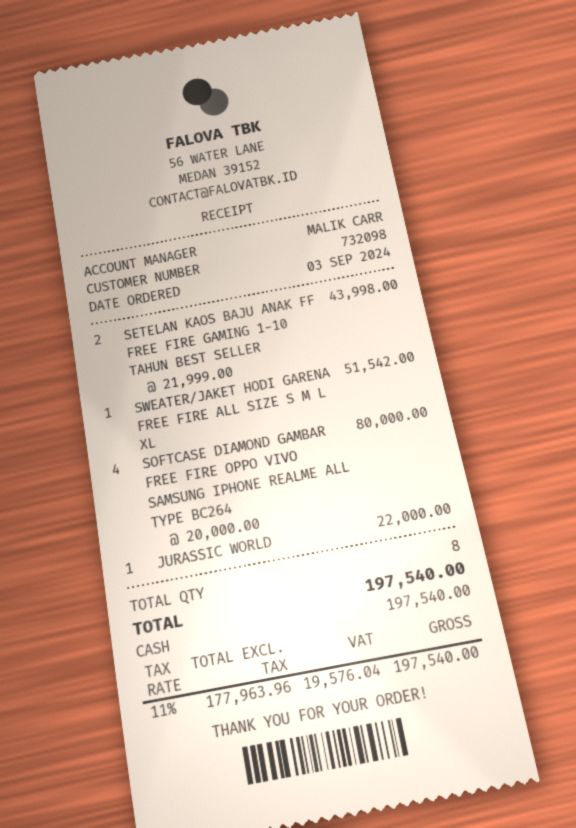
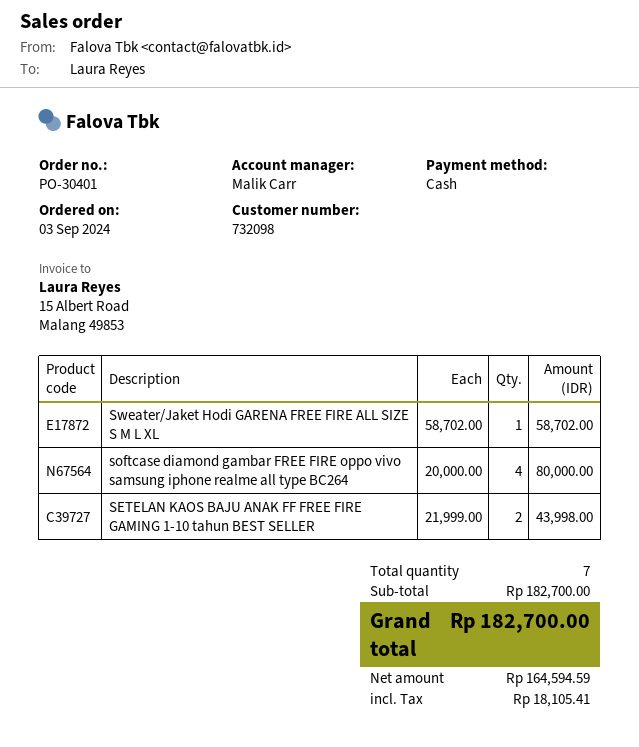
SWEATER/JAKET HODI GARENA FREE FIRE ALL SIZE S M L XL: 1 x 51542.00 = 51542.00 -> 1 x 58702.00 = 58702.00
JURASSIC WORLD: 1 x 22000.00 = 22000.00 -> none
total quantity: 8 -> 7
net: 177963.96 -> 164594.59
tax: 19576.04 -> 18105.41
total: 197540.00 -> 182700.00

